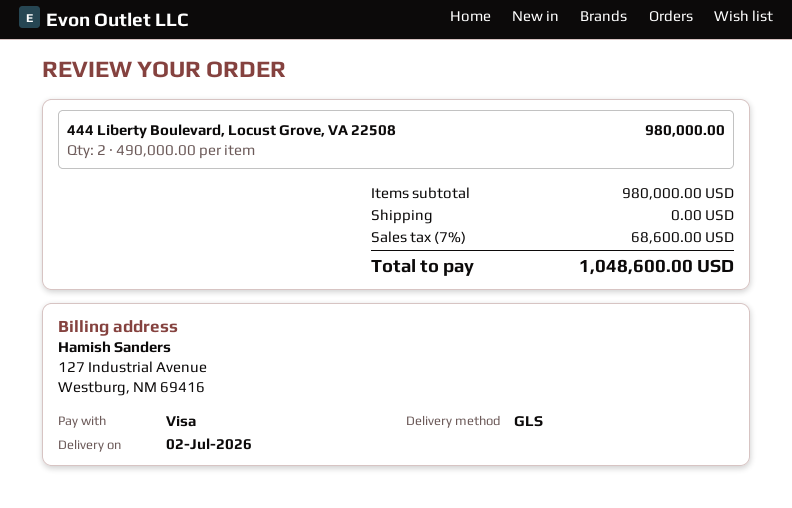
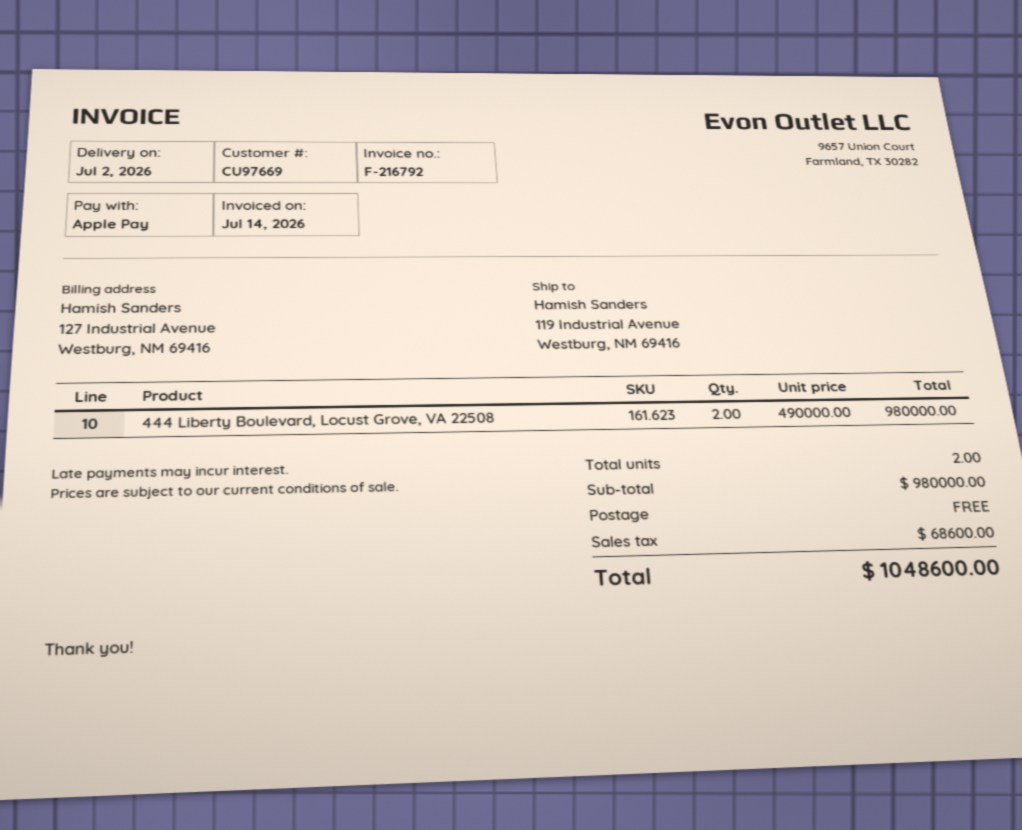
payment method: Visa -> Apple Pay

